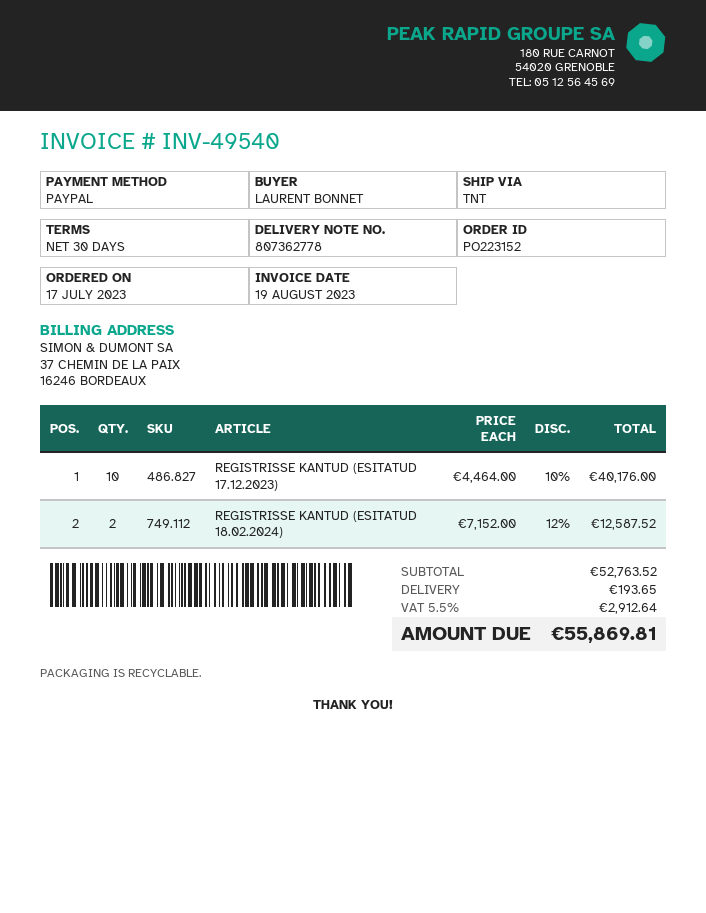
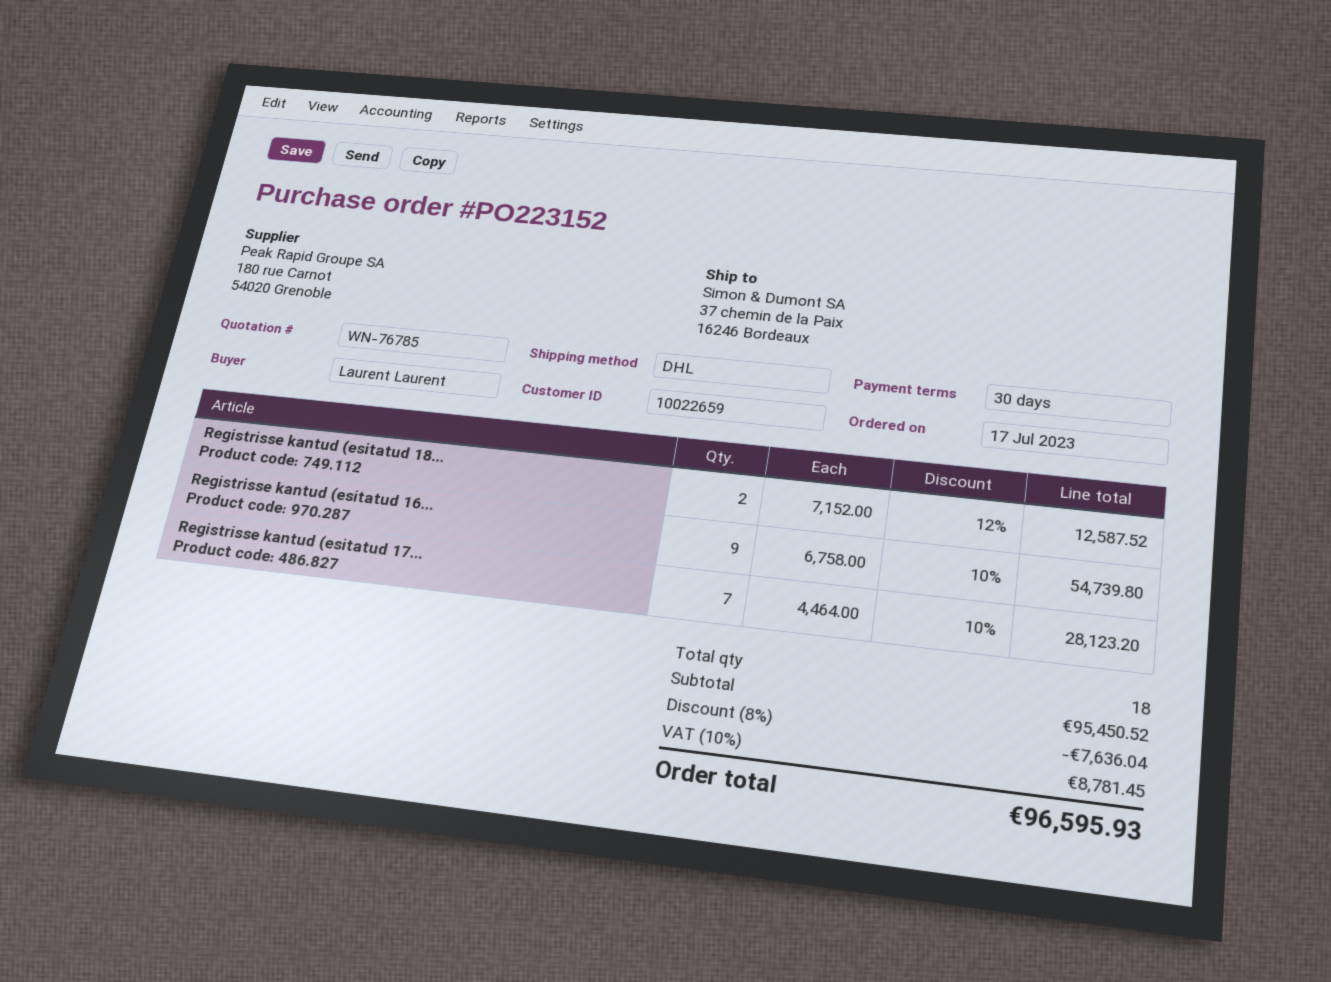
ordered by: LAURENT BONNET -> Laurent Laurent
shipping method: TNT -> DHL
REGISTRISSE KANTUD (ESITATUD 17.12.2023): 10 x 4464.00 - 10% = 40176.00 -> 7 x 4464.00 - 10% = 28123.20
Registrisse kantud (esitatud 16...: none -> 9 x 6758.00 - 10% = 54739.80
subtotal: 52763.52 -> 95450.52
discount: none -> 8% = 7636.04
shipping: 193.65 -> none
tax: 5.5% = 2912.64 -> 10% = 8781.45
total: 55869.81 -> 96595.93

